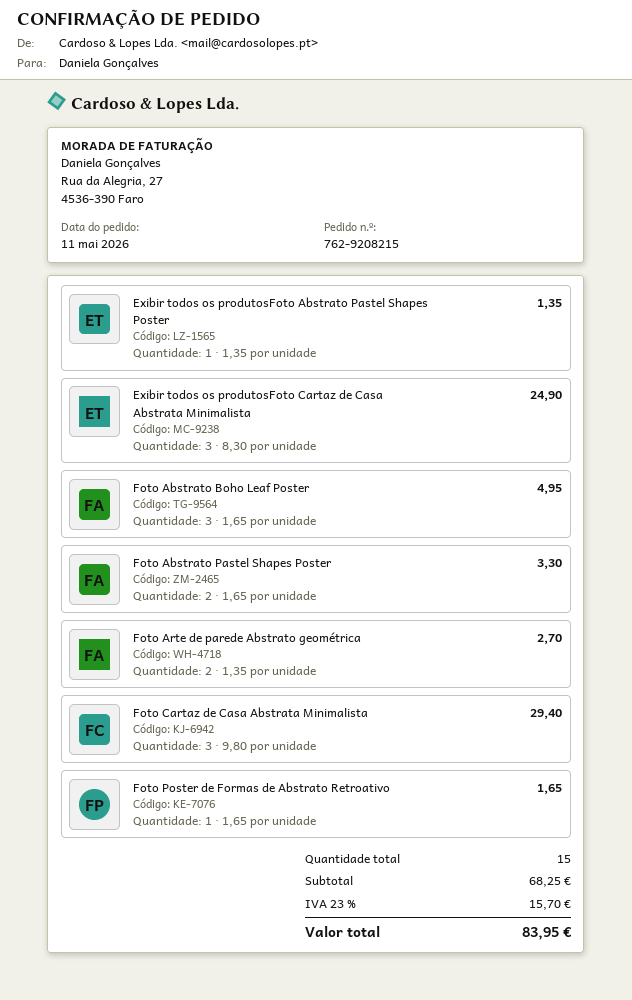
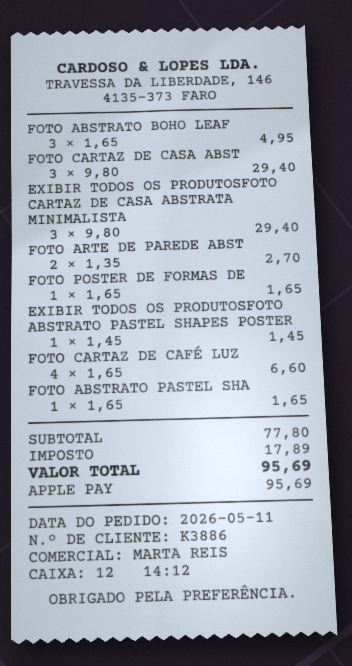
Exibir todos os produtosFoto Abstrato Pastel Shapes Poster: 1 x 1.35 = 1.35 -> 1 x 1.45 = 1.45
Exibir todos os produtosFoto Cartaz de Casa Abstrata Minimalista: 3 x 8.30 = 24.90 -> 3 x 9.80 = 29.40
Foto Abstrato Pastel Shapes Poster: 2 x 1.65 = 3.30 -> 1 x 1.65 = 1.65
FOTO CARTAZ DE CAFÉ LUZ: none -> 4 x 1.65 = 6.60
subtotal: 68.25 -> 77.80
tax: 15.70 -> 17.89
total: 83.95 -> 95.69

